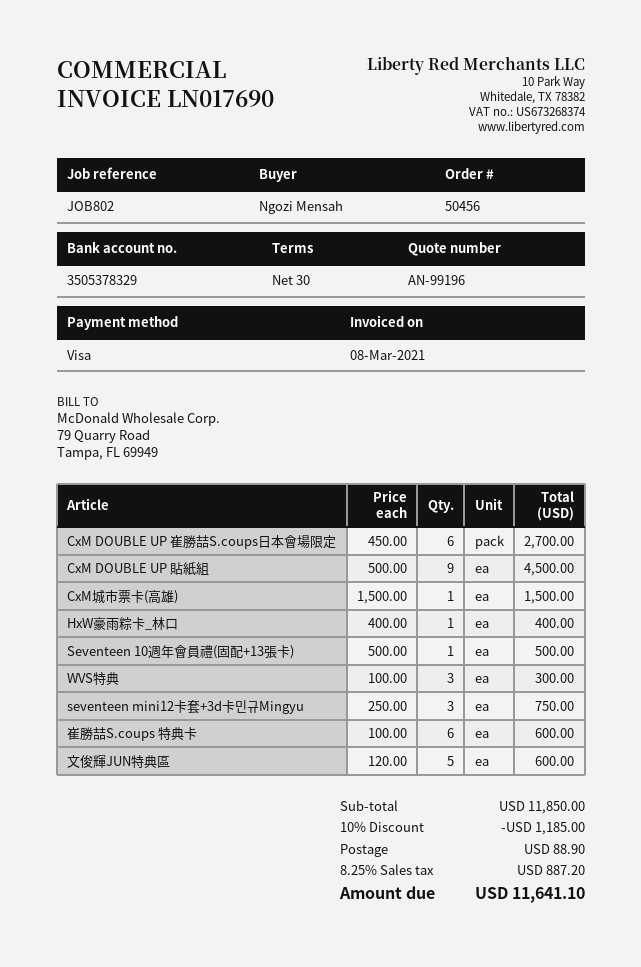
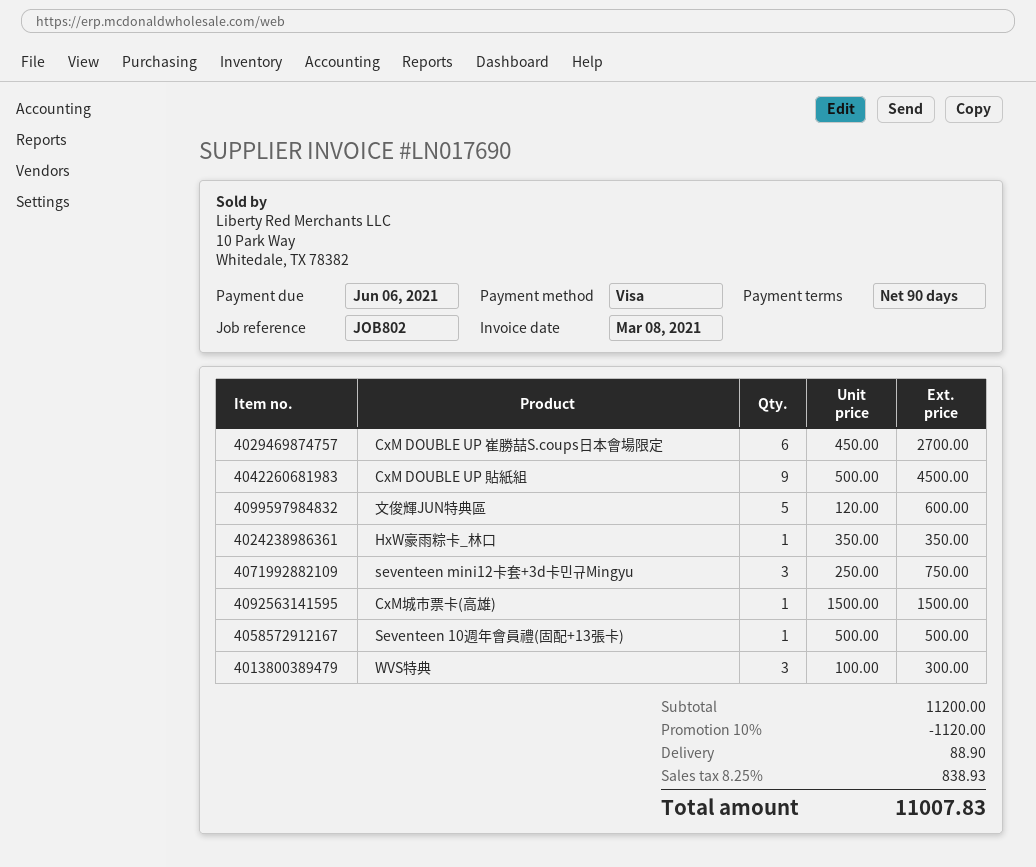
payment terms: 30 days -> 90 days
HxW豪雨粽卡_林口: 1 x 400.00 = 400.00 -> 1 x 350.00 = 350.00
崔勝喆S.coups 特典卡: 6 x 100.00 = 600.00 -> none
subtotal: 11850.00 -> 11200.00
discount: 10% = 1185.00 -> 10% = 1120.00
tax: 8.25% = 887.20 -> 8.25% = 838.93
total: 11641.10 -> 11007.83

